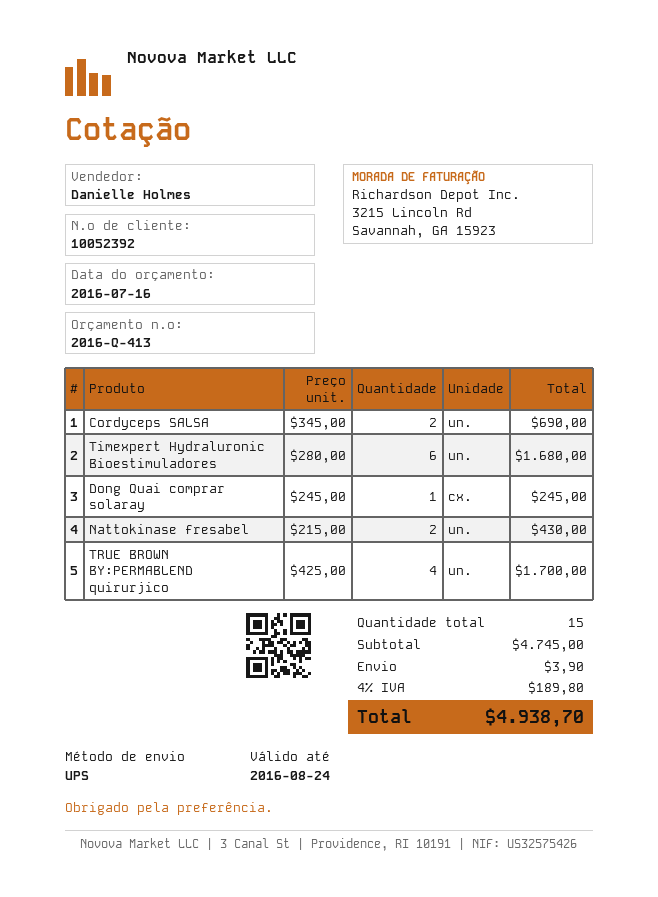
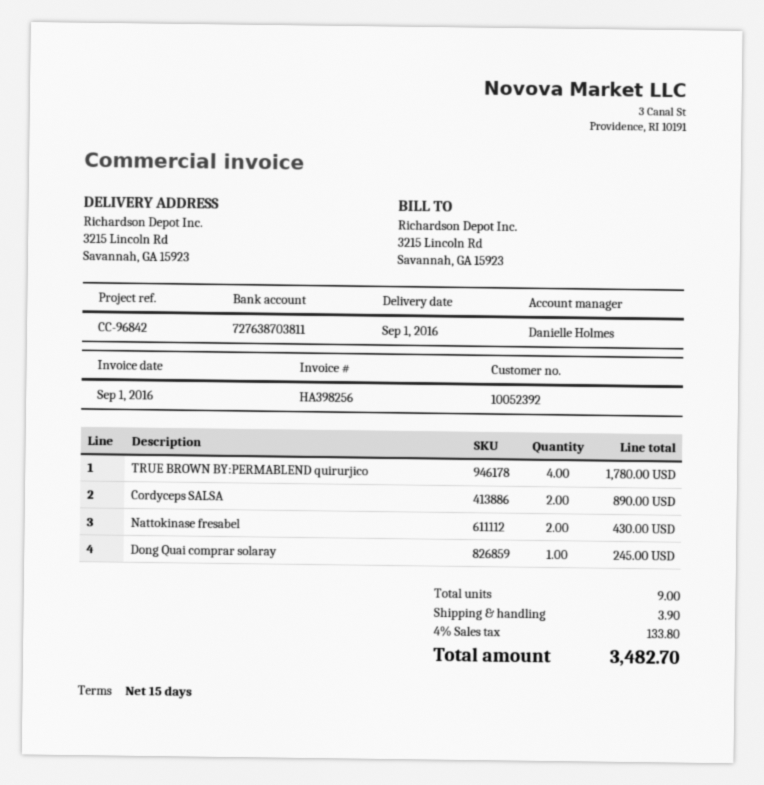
Cordyceps SALSA: 2 for 690.00 -> 2 for 890.00
Timexpert Hydraluronic Bioestimuladores: 6 for 1680.00 -> none
TRUE BROWN BY:PERMABLEND quirurjico: 4 for 1700.00 -> 4 for 1780.00
total quantity: 15 -> 9
tax: 4% = 189.80 -> 4% = 133.80
total: 4938.70 -> 3482.70

